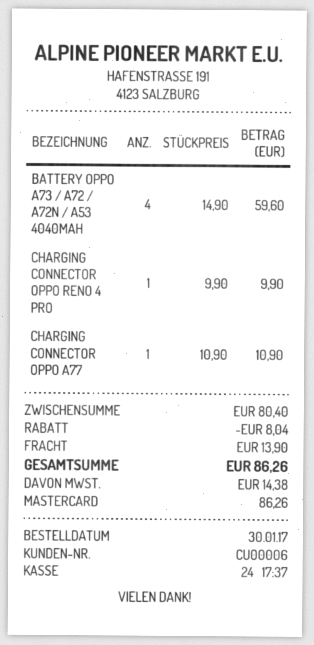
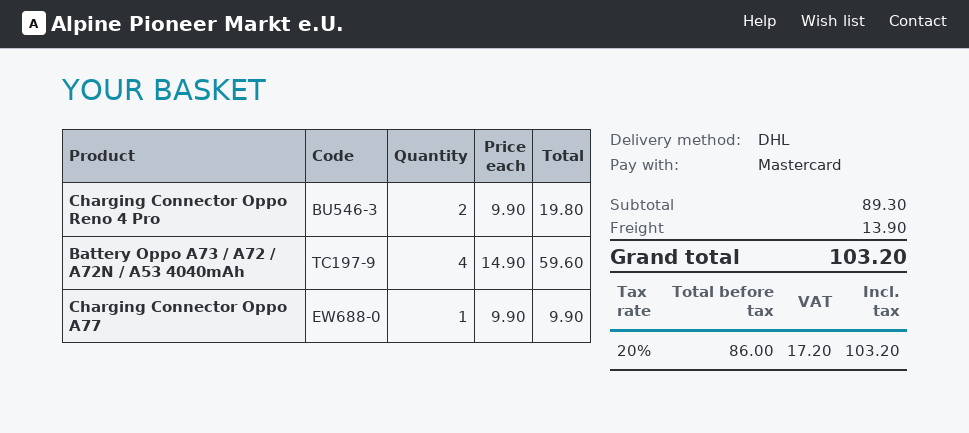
CHARGING CONNECTOR OPPO RENO 4 PRO: 1 x 9.90 = 9.90 -> 2 x 9.90 = 19.80
CHARGING CONNECTOR OPPO A77: 1 x 10.90 = 10.90 -> 1 x 9.90 = 9.90
subtotal: 80.40 -> 89.30
discount: 8.04 -> none
tax: 14.38 -> 17.20
total: 86.26 -> 103.20

